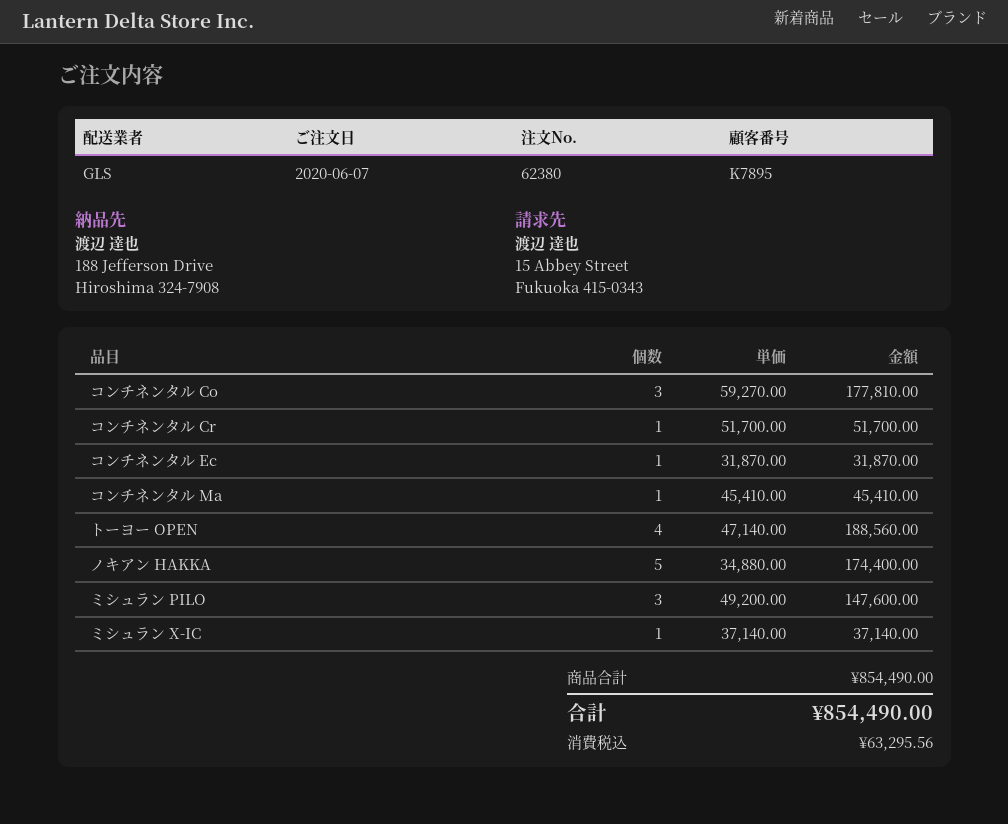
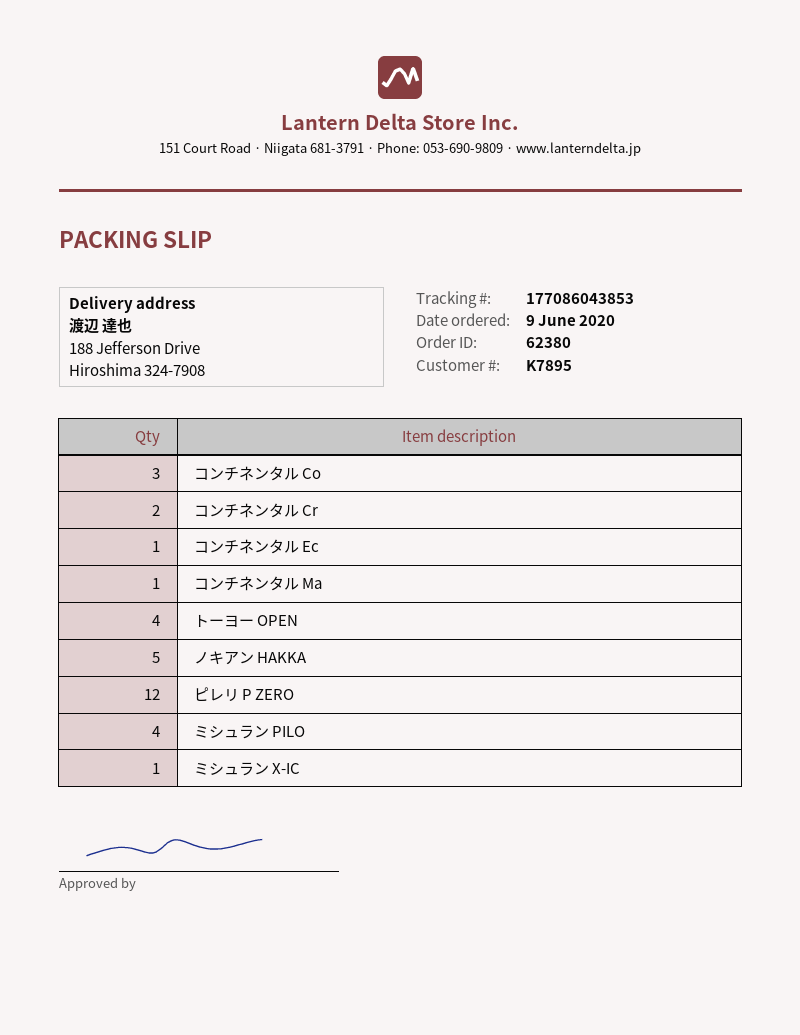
order date: 2020-06-07 -> 2020-06-09
コンチネンタル Cr: 1 -> 2
ミシュラン PILO: 3 -> 4
ピレリ P ZERO: none -> 12

